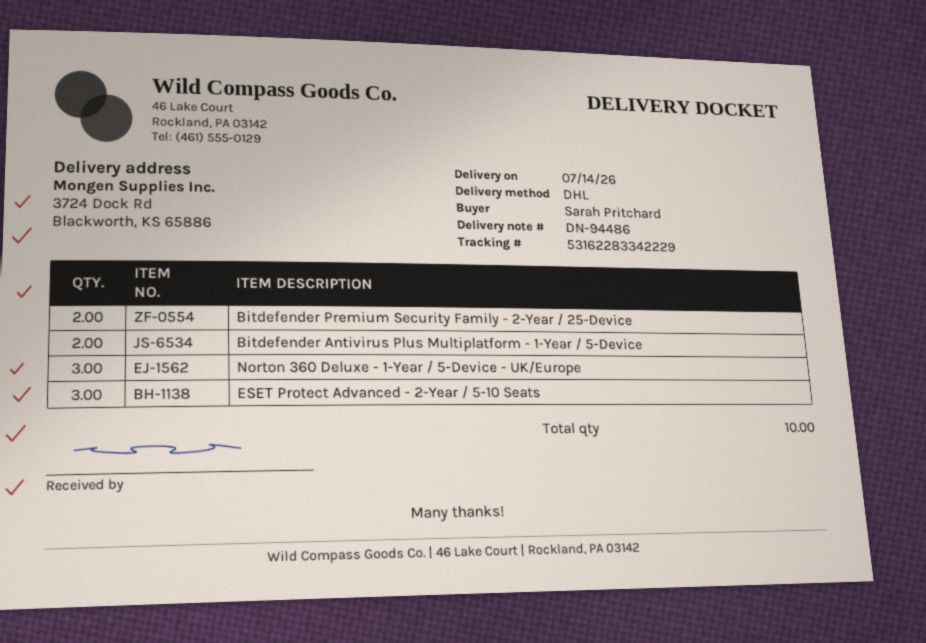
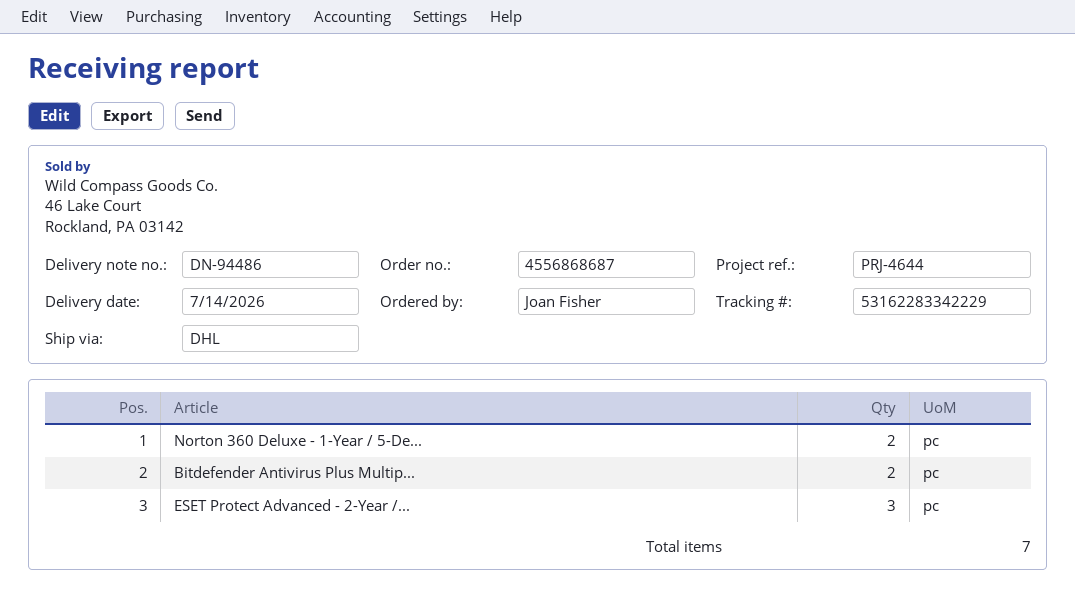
ordered by: Sarah Pritchard -> Joan Fisher
Bitdefender Premium Security Family - 2-Year / 25-Device: 2 -> none
Norton 360 Deluxe - 1-Year / 5-Device - UK/Europe: 3 -> 2
total quantity: 10 -> 7

